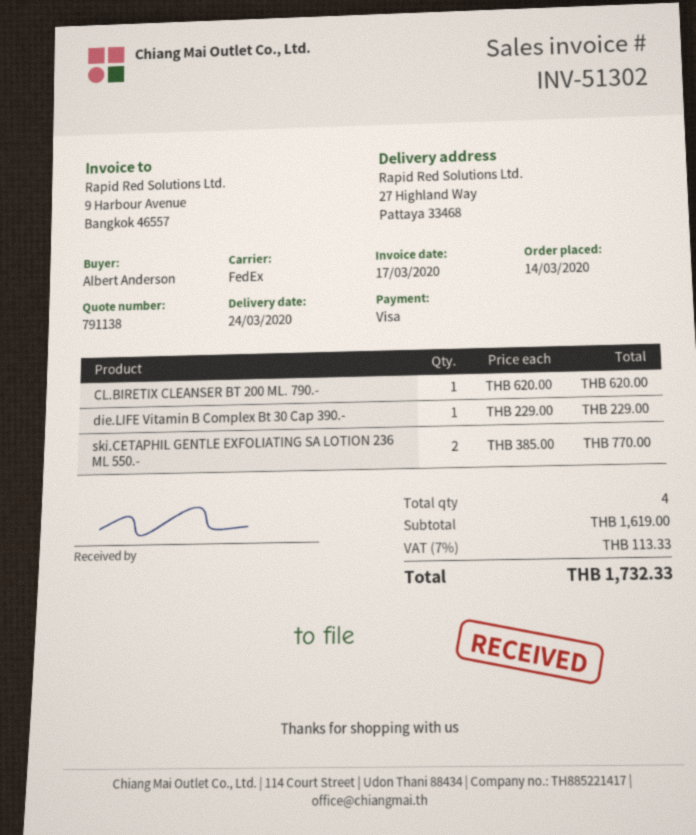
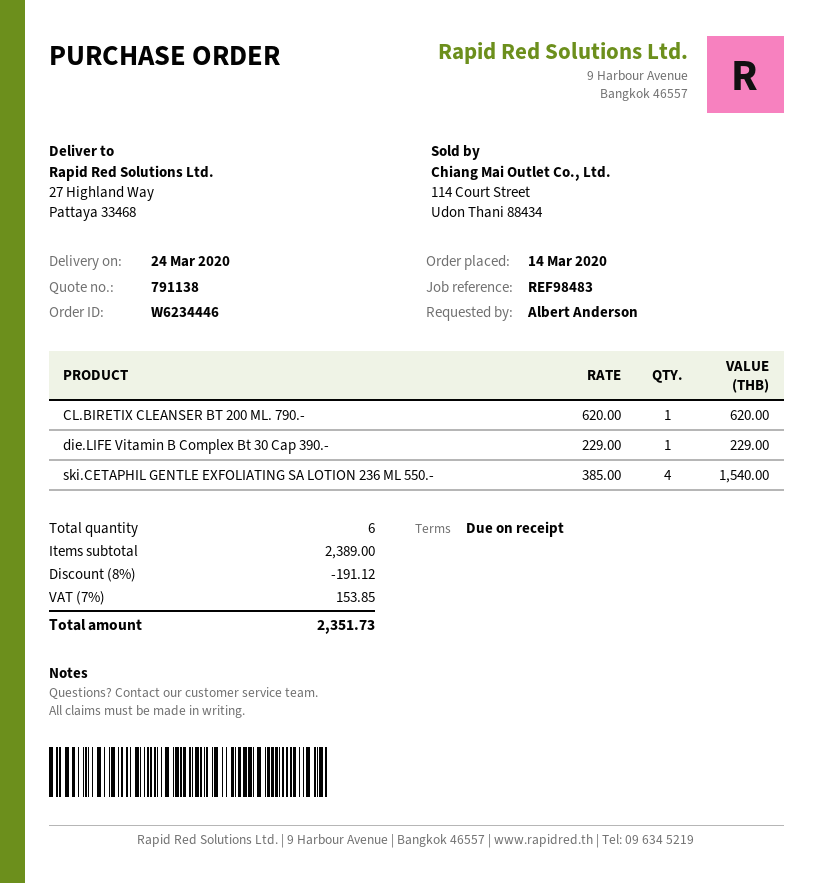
ski.CETAPHIL GENTLE EXFOLIATING SA LOTION 236 ML 550.-: 2 x 385.00 = 770.00 -> 4 x 385.00 = 1540.00
total quantity: 4 -> 6
subtotal: 1619.00 -> 2389.00
discount: none -> 8% = 191.12
tax: 7% = 113.33 -> 7% = 153.85
total: 1732.33 -> 2351.73

